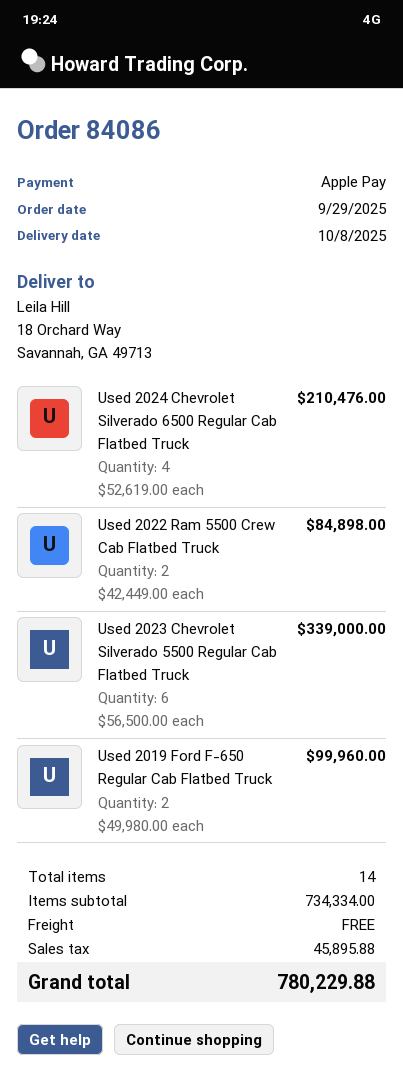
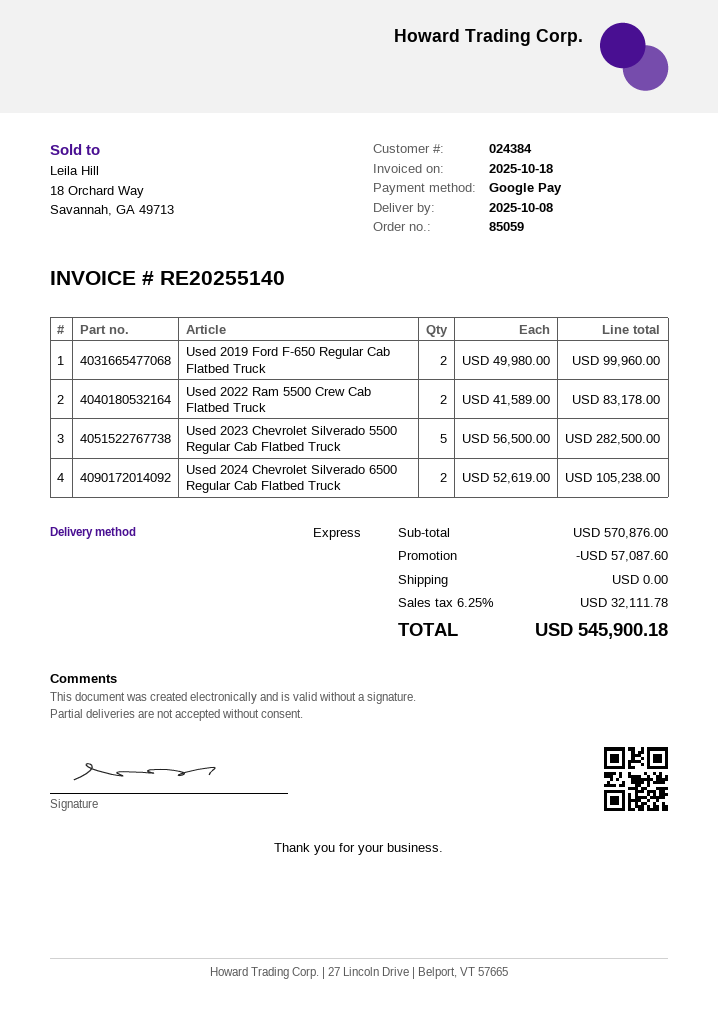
order number: 84086 -> 85059
payment method: Apple Pay -> Google Pay
Used 2024 Chevrolet Silverado 6500 Regular Cab Flatbed Truck: 4 x 52619.00 = 210476.00 -> 2 x 52619.00 = 105238.00
Used 2022 Ram 5500 Crew Cab Flatbed Truck: 2 x 42449.00 = 84898.00 -> 2 x 41589.00 = 83178.00
Used 2023 Chevrolet Silverado 5500 Regular Cab Flatbed Truck: 6 x 56500.00 = 339000.00 -> 5 x 56500.00 = 282500.00
subtotal: 734334.00 -> 570876.00
discount: none -> 57087.60
tax: 45895.88 -> 32111.78
total: 780229.88 -> 545900.18

